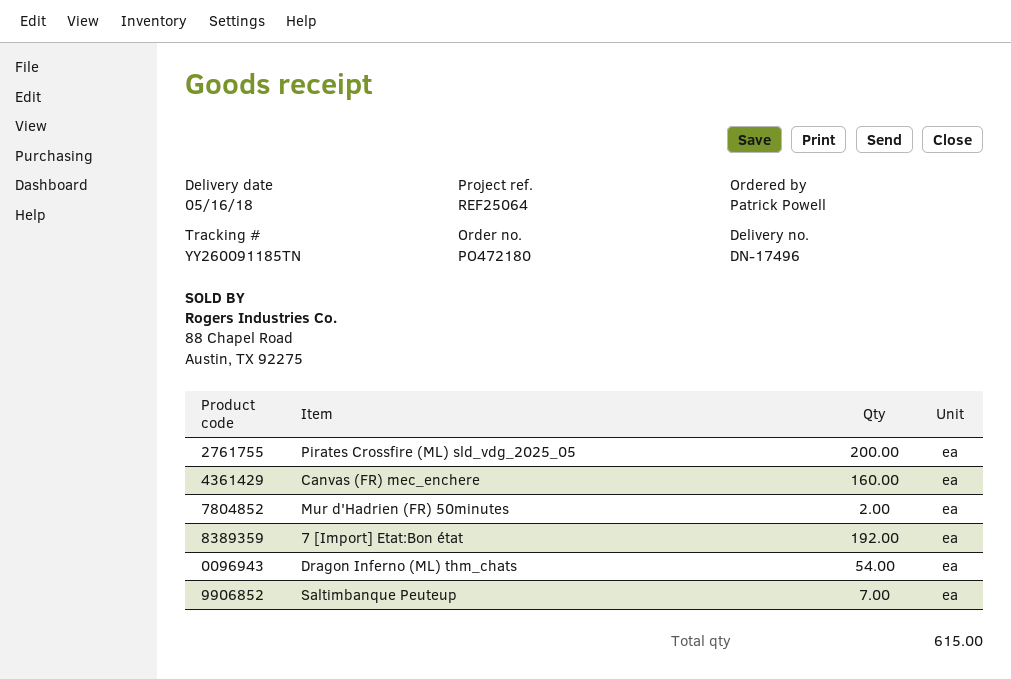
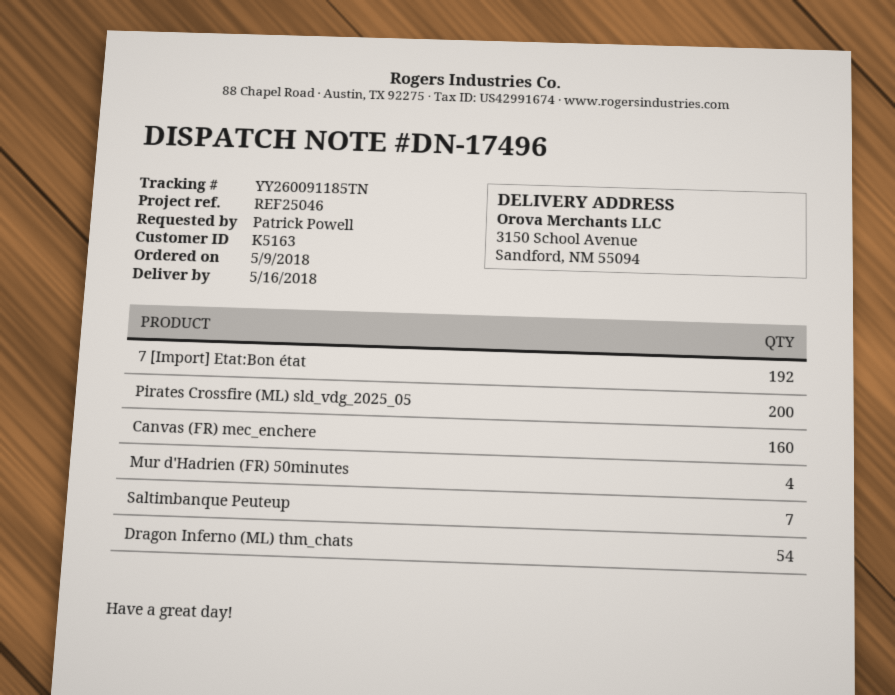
reference: REF25064 -> REF25046
Mur d'Hadrien (FR) 50minutes: 2 -> 4

